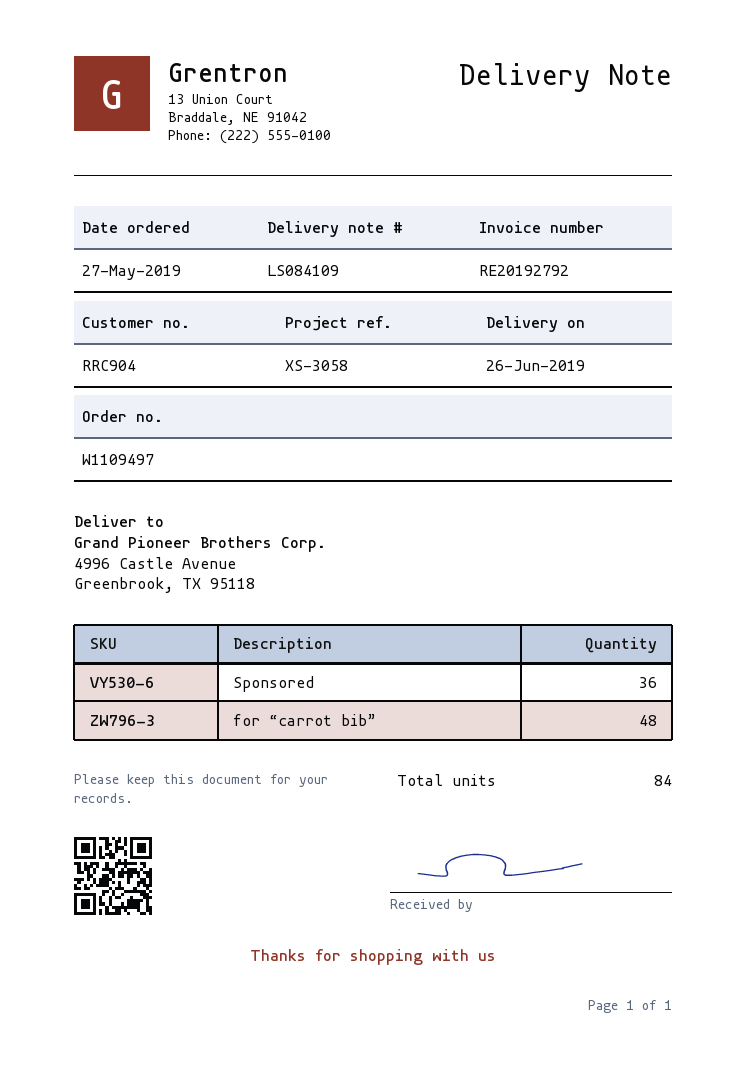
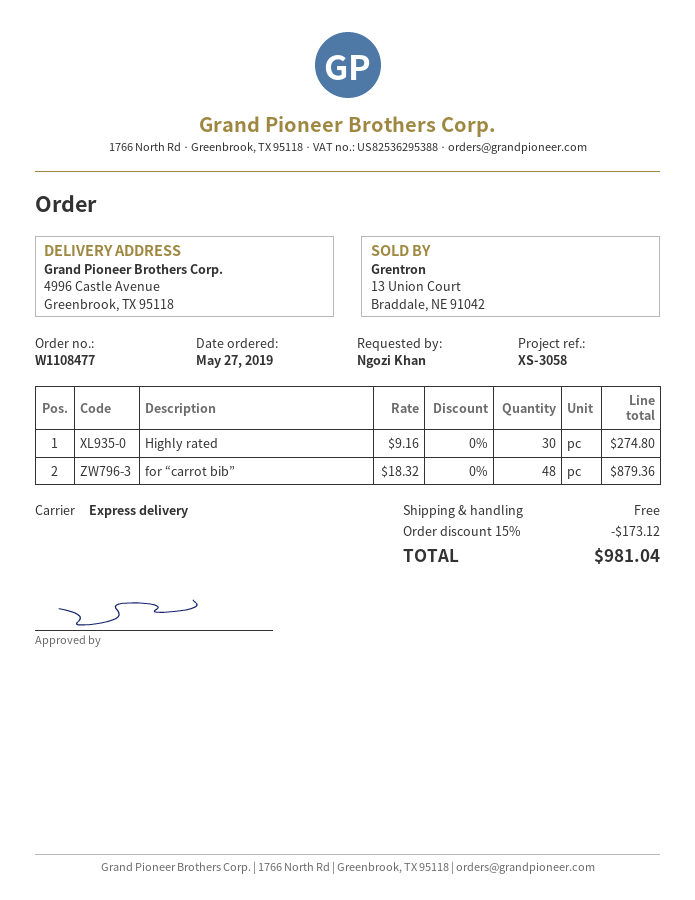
order number: W1109497 -> W1108477
Sponsored: 36 -> none
Highly rated: none -> 30

